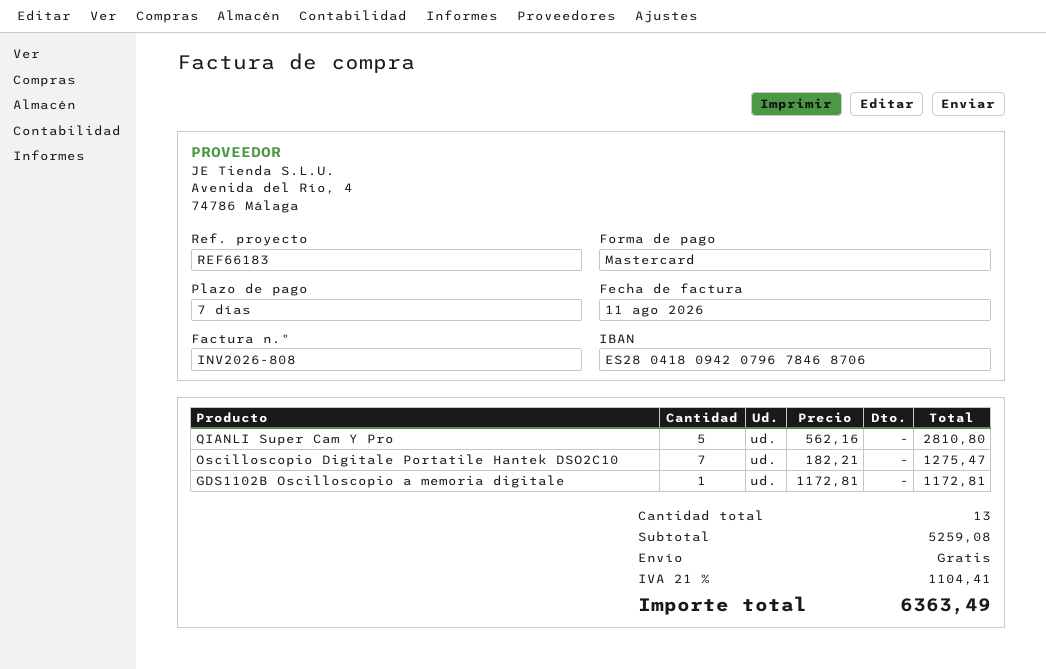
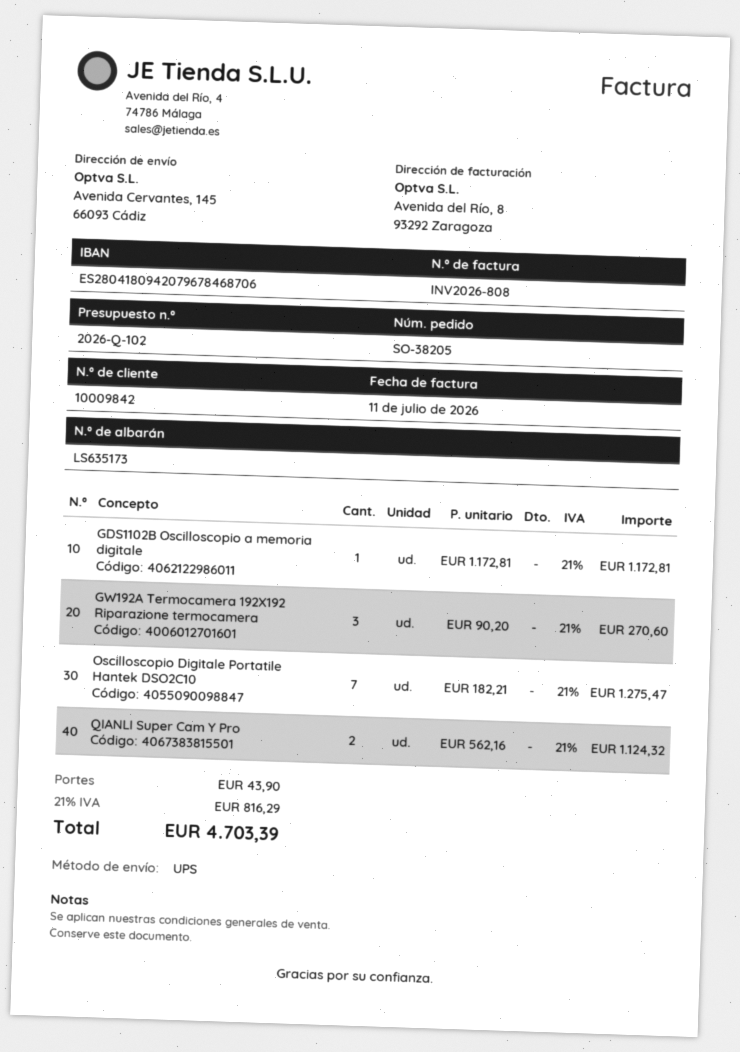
invoice date: 2026-08-11 -> 2026-07-11
QIANLI Super Cam Y Pro: 5 x 562.16 = 2810.80 -> 2 x 562.16 = 1124.32
GW192A Termocamera 192X192 Riparazione termocamera: none -> 3 x 90.20 = 270.60
shipping: 0.00 -> 43.90
tax: 21% = 1104.41 -> 21% = 816.29
total: 6363.49 -> 4703.39

